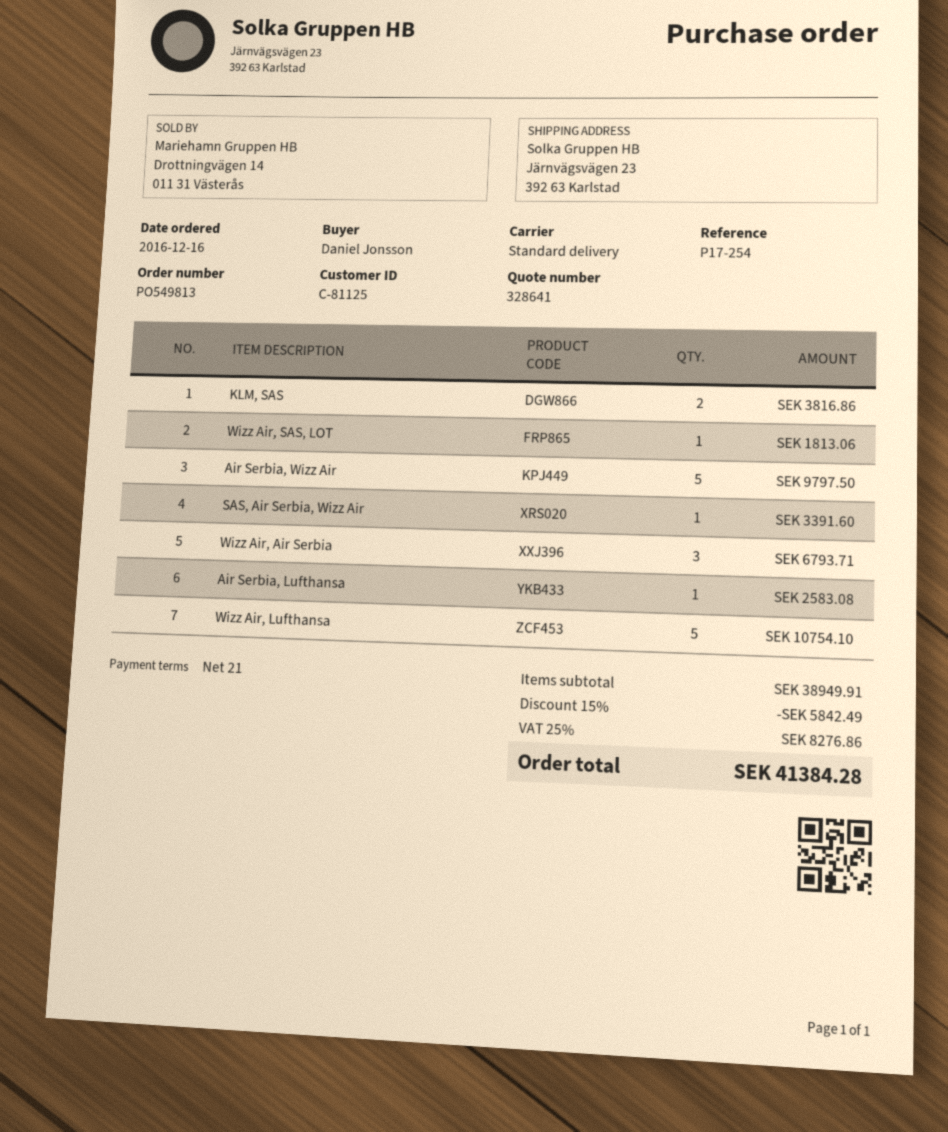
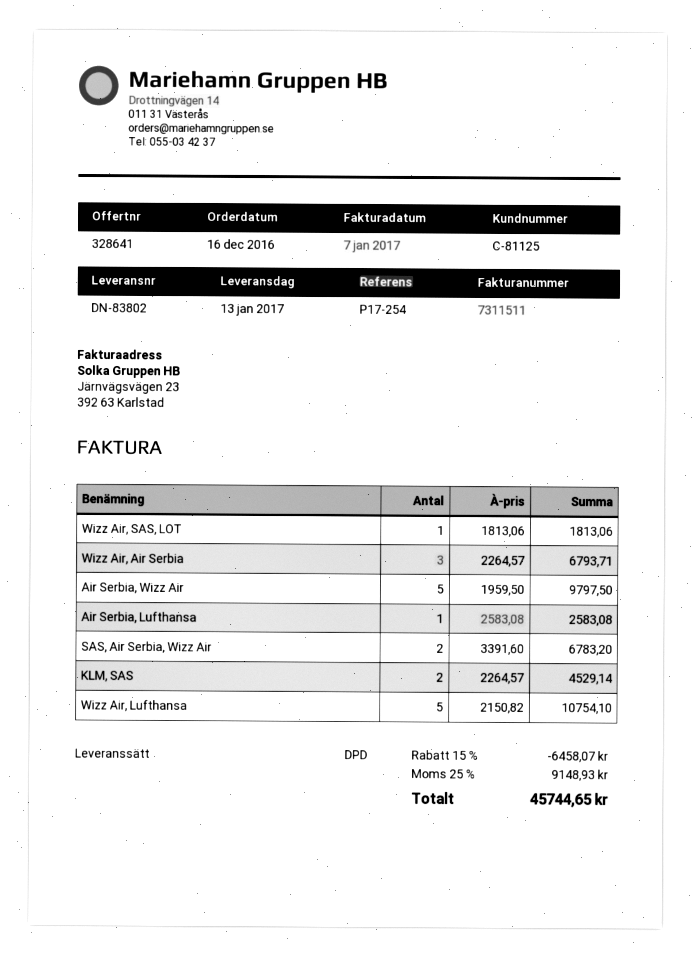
shipping method: standard -> DPD
KLM, SAS: 2 for 3816.86 -> 2 for 4529.14
SAS, Air Serbia, Wizz Air: 1 for 3391.60 -> 2 for 6783.20
discount: 15% = 5842.49 -> 15% = 6458.07
tax: 25% = 8276.86 -> 25% = 9148.93
total: 41384.28 -> 45744.65

